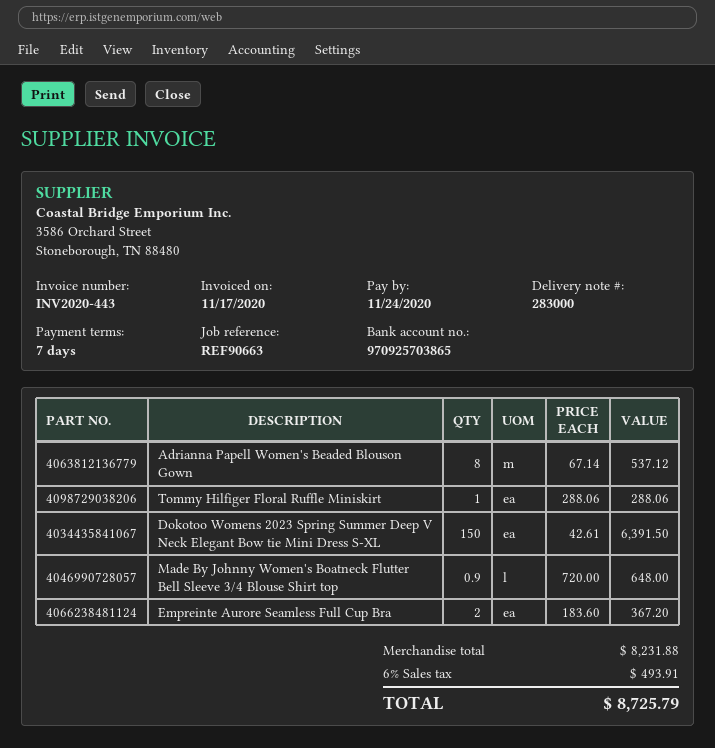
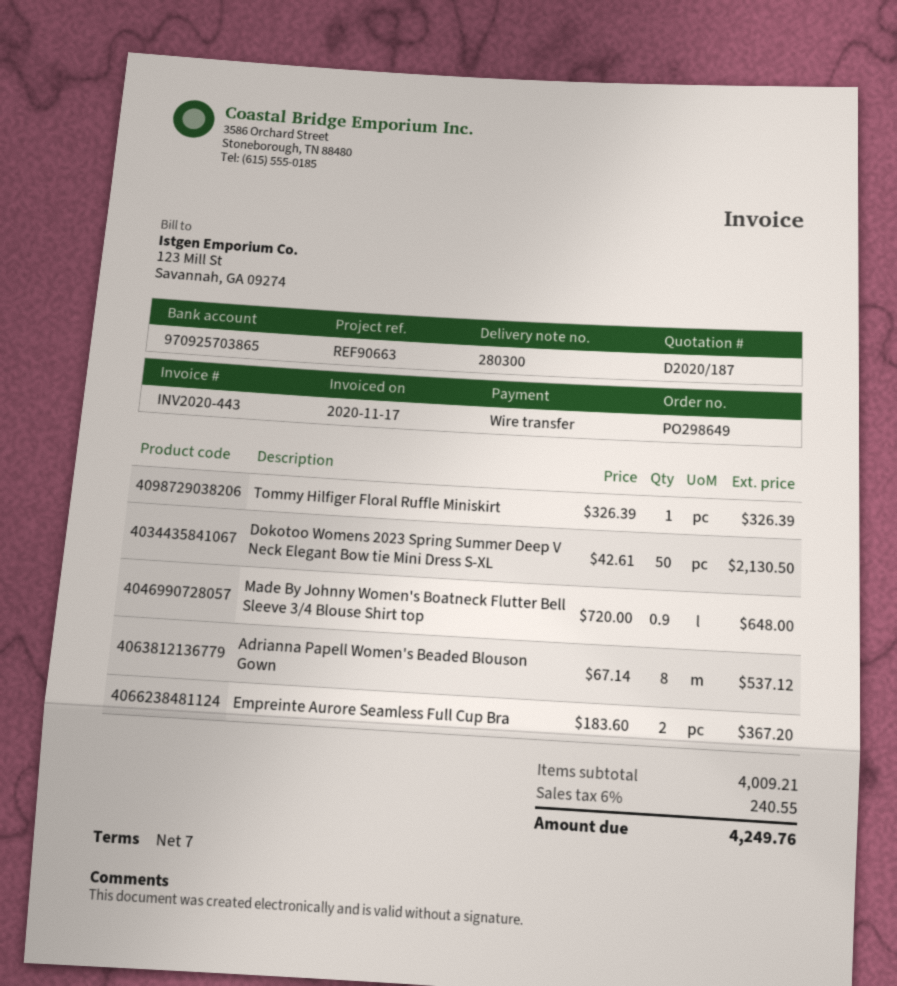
delivery note number: 283000 -> 280300
Tommy Hilfiger Floral Ruffle Miniskirt: 1 x 288.06 = 288.06 -> 1 x 326.39 = 326.39
Dokotoo Womens 2023 Spring Summer Deep V Neck Elegant Bow tie Mini Dress S-XL: 150 x 42.61 = 6391.50 -> 50 x 42.61 = 2130.50
subtotal: 8231.88 -> 4009.21
tax: 6% = 493.91 -> 6% = 240.55
total: 8725.79 -> 4249.76

